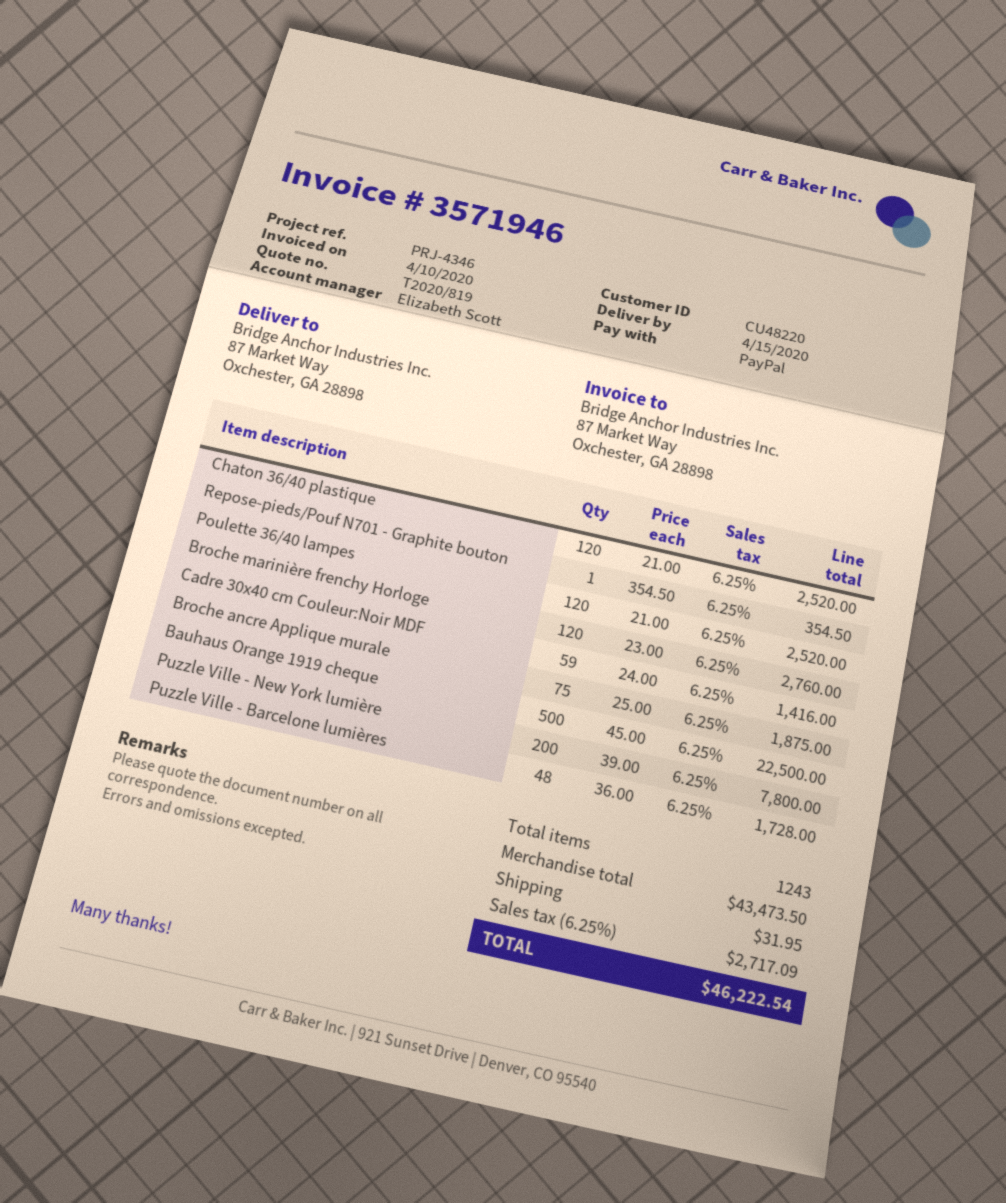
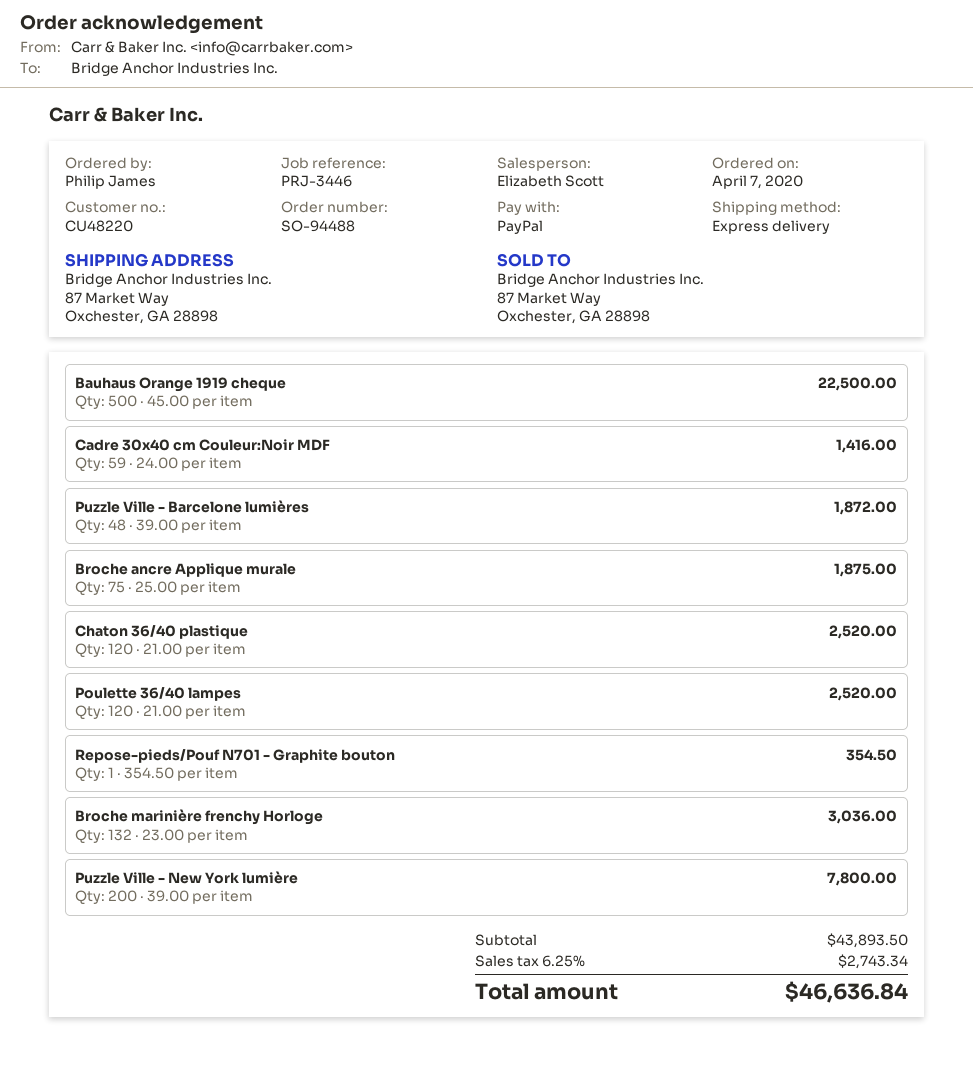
reference: PRJ-4346 -> PRJ-3446
Broche marinière frenchy Horloge: 120 x 23.00 = 2760.00 -> 132 x 23.00 = 3036.00
Puzzle Ville - Barcelone lumières: 48 x 36.00 = 1728.00 -> 48 x 39.00 = 1872.00
subtotal: 43473.50 -> 43893.50
shipping: 31.95 -> none
tax: 6.25% = 2717.09 -> 6.25% = 2743.34
total: 46222.54 -> 46636.84

